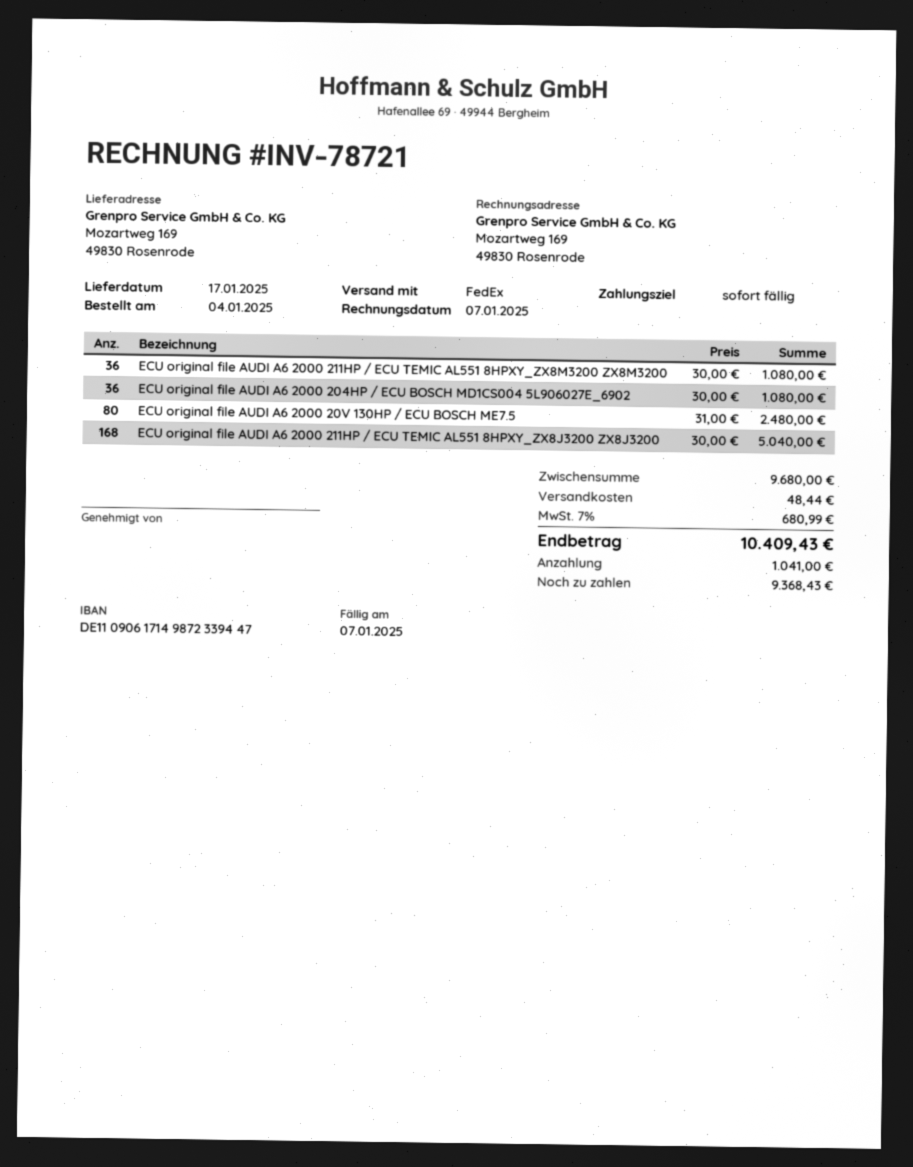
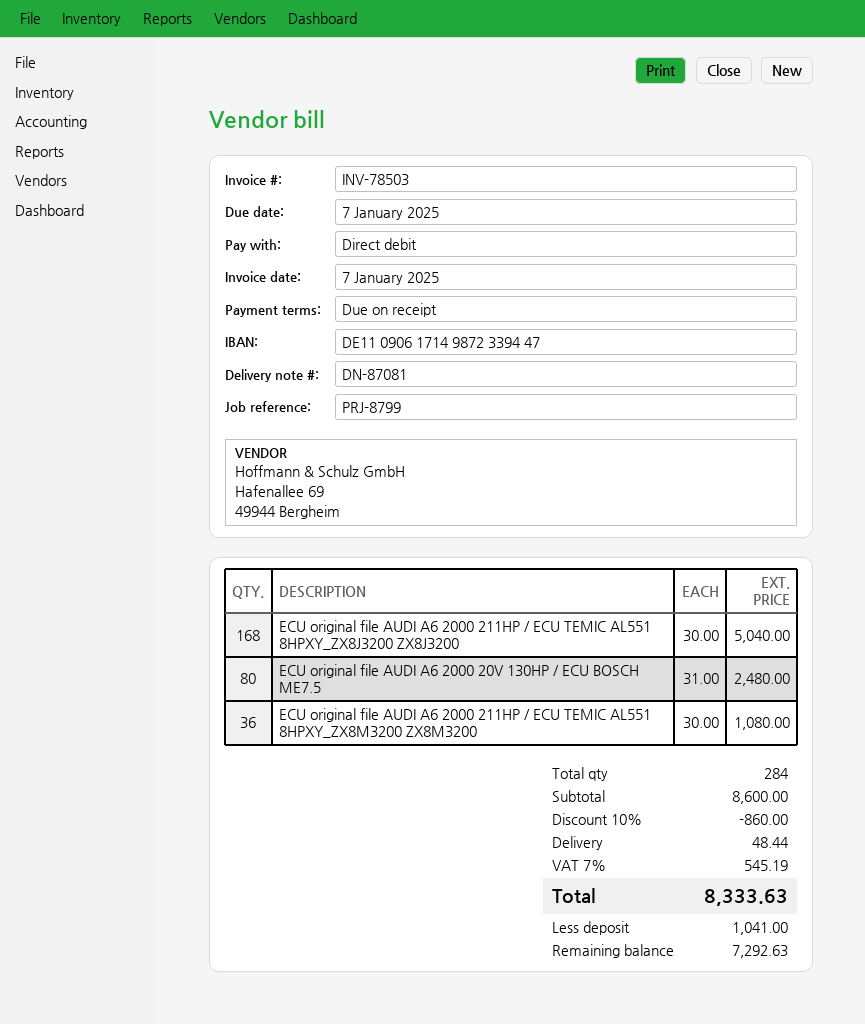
invoice number: INV-78721 -> INV-78503
ECU original file AUDI A6 2000 204HP / ECU BOSCH MD1CS004 5L906027E_6902: 36 x 30.00 = 1080.00 -> none
subtotal: 9680.00 -> 8600.00
discount: none -> 10% = 860.00
tax: 7% = 680.99 -> 7% = 545.19
total: 10409.43 -> 8333.63
balance: 9368.43 -> 7292.63

